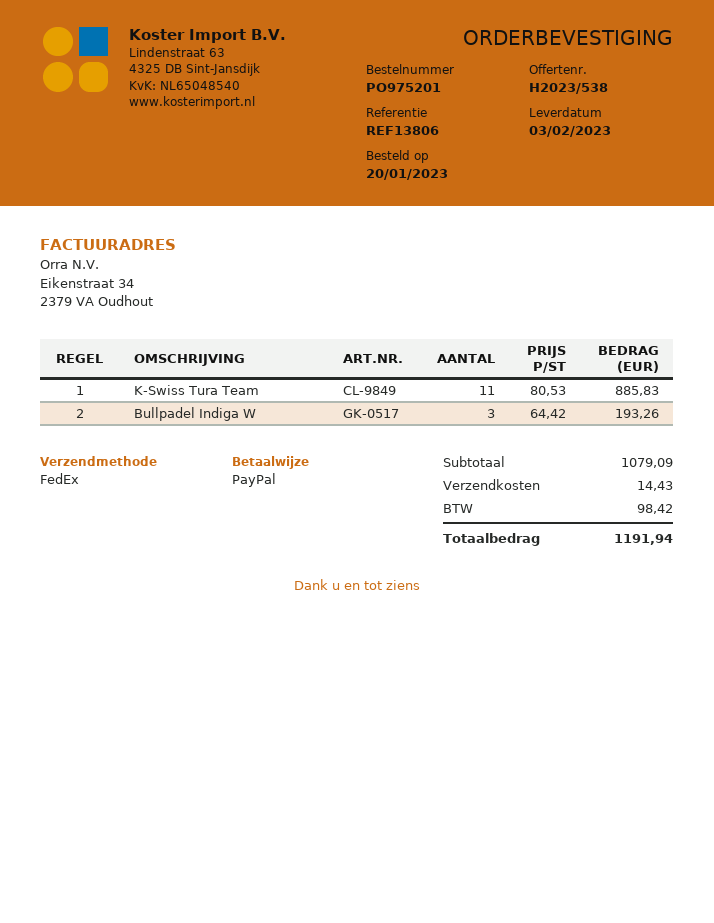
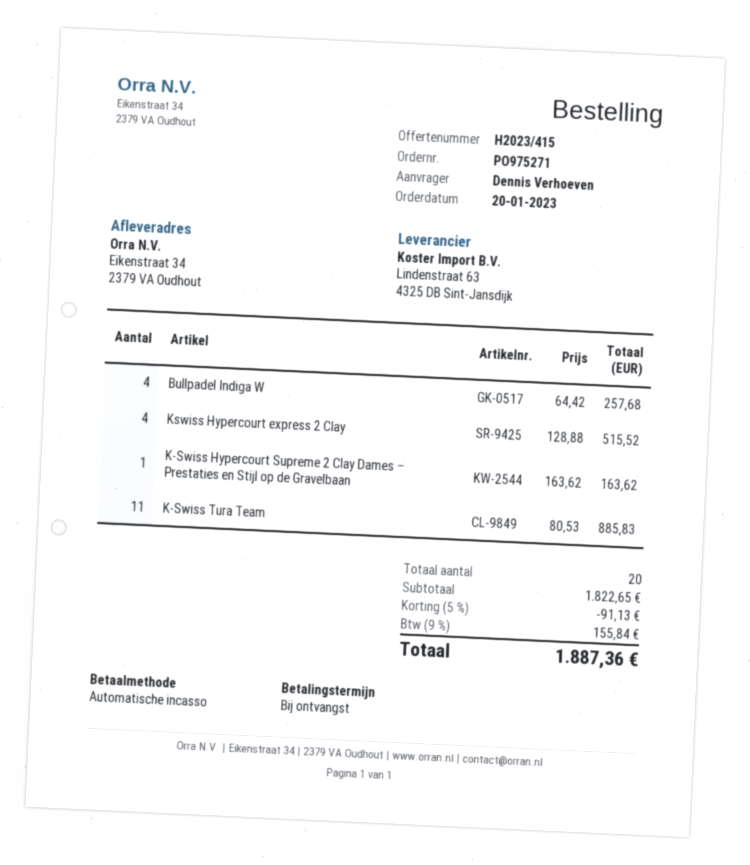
quote number: H2023/538 -> H2023/415
order number: PO975201 -> PO975271
payment method: PayPal -> direct debit
Bullpadel Indiga W: 3 x 64.42 = 193.26 -> 4 x 64.42 = 257.68
Kswiss Hypercourt express 2 Clay: none -> 4 x 128.88 = 515.52
K-Swiss Hypercourt Supreme 2 Clay Dames – Prestaties en Stijl op de Gravelbaan: none -> 1 x 163.62 = 163.62
subtotal: 1079.09 -> 1822.65
discount: none -> 5% = 91.13
shipping: 14.43 -> none
tax: 98.42 -> 155.84
total: 1191.94 -> 1887.36

